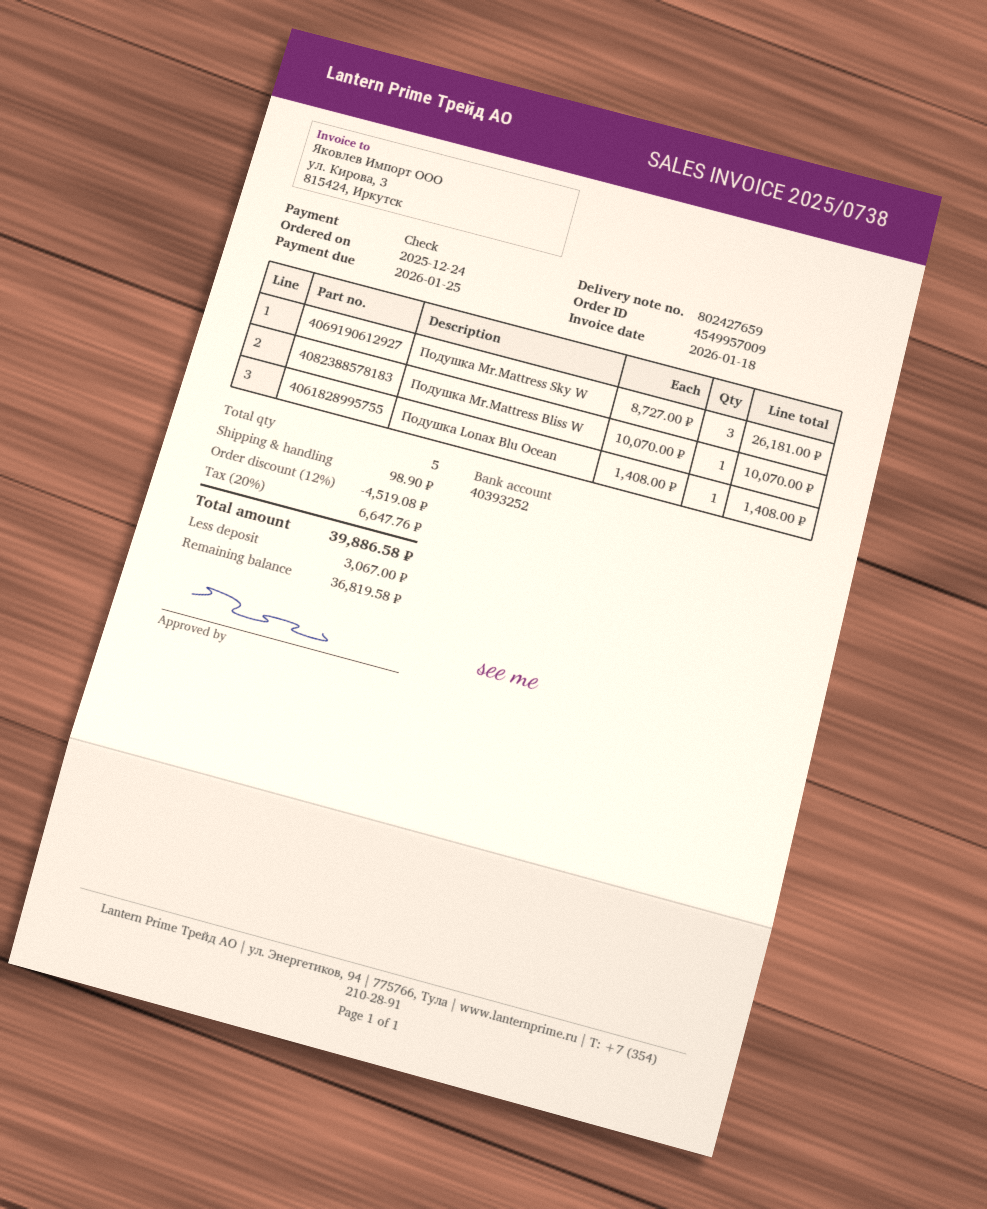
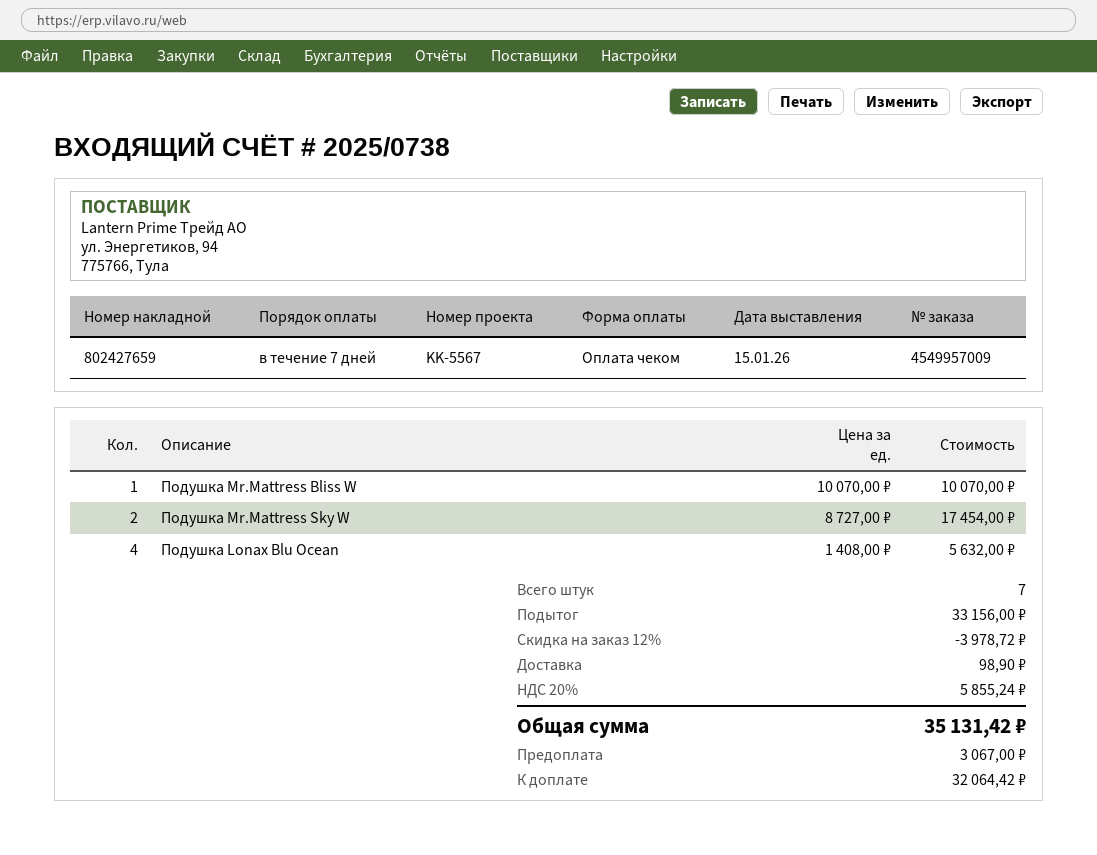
invoice date: 2026-01-18 -> 2026-01-15
Подушка Mr.Mattress Sky W: 3 x 8727.00 = 26181.00 -> 2 x 8727.00 = 17454.00
Подушка Lonax Blu Ocean: 1 x 1408.00 = 1408.00 -> 4 x 1408.00 = 5632.00
total quantity: 5 -> 7
discount: 12% = 4519.08 -> 12% = 3978.72
tax: 20% = 6647.76 -> 20% = 5855.24
total: 39886.58 -> 35131.42
balance: 36819.58 -> 32064.42

